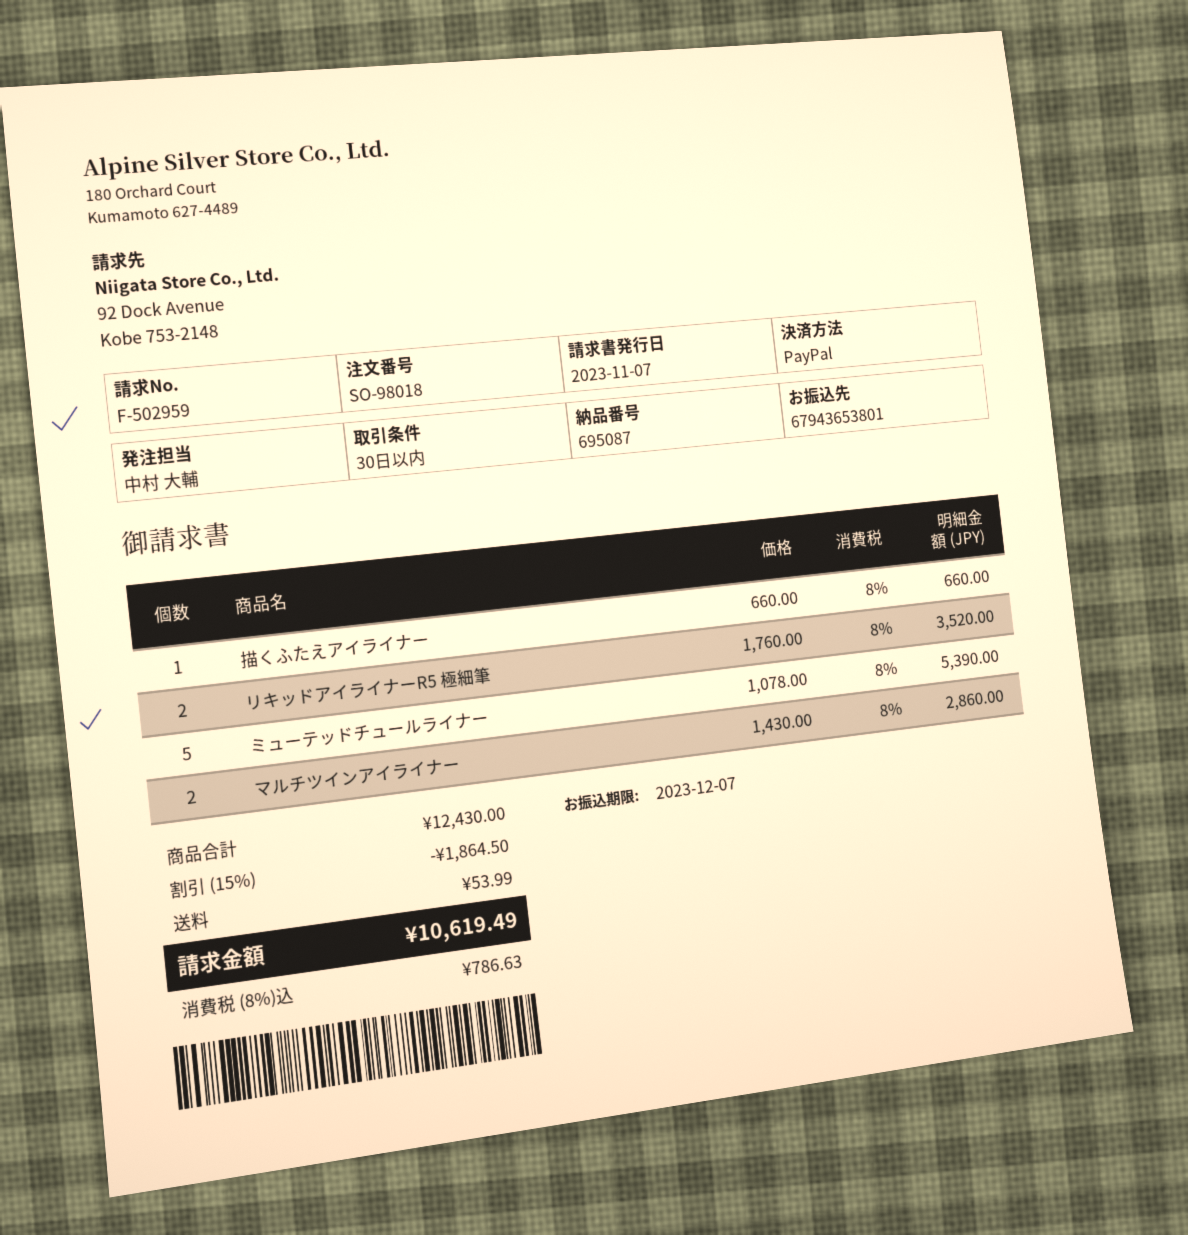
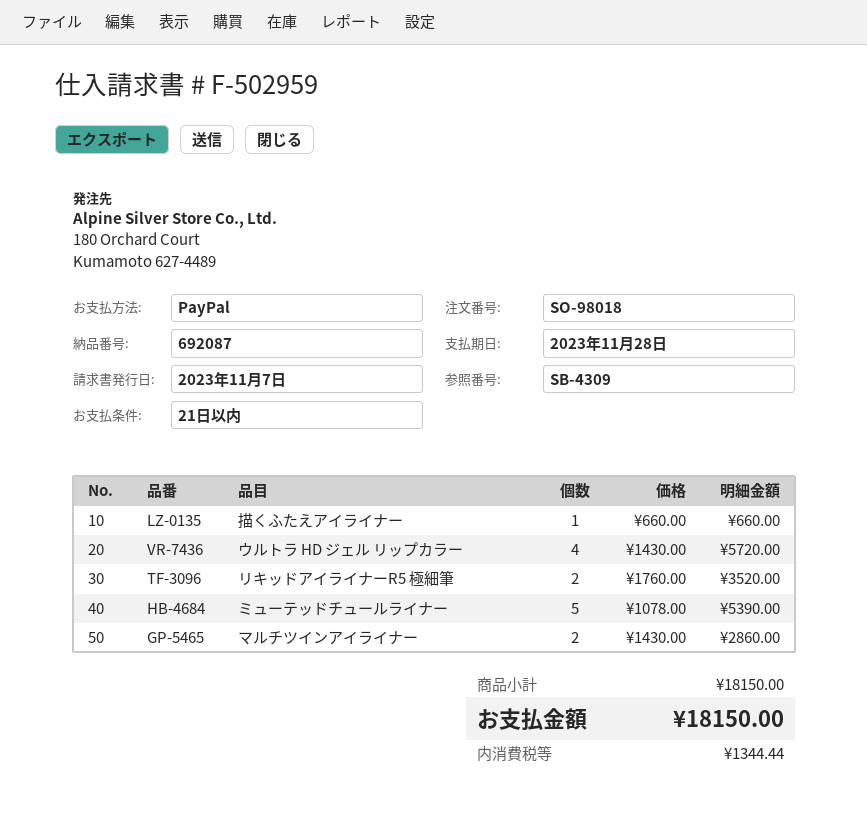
delivery note number: 695087 -> 692087
payment terms: 30 days -> 21 days
due date: 2023-12-07 -> 2023-11-28
ウルトラ HD ジェル リップカラー: none -> 4 x 1430.00 = 5720.00
subtotal: 12430.00 -> 18150.00
discount: 15% = 1864.50 -> none
shipping: 53.99 -> none
tax: 786.63 -> 1344.44
total: 10619.49 -> 18150.00

